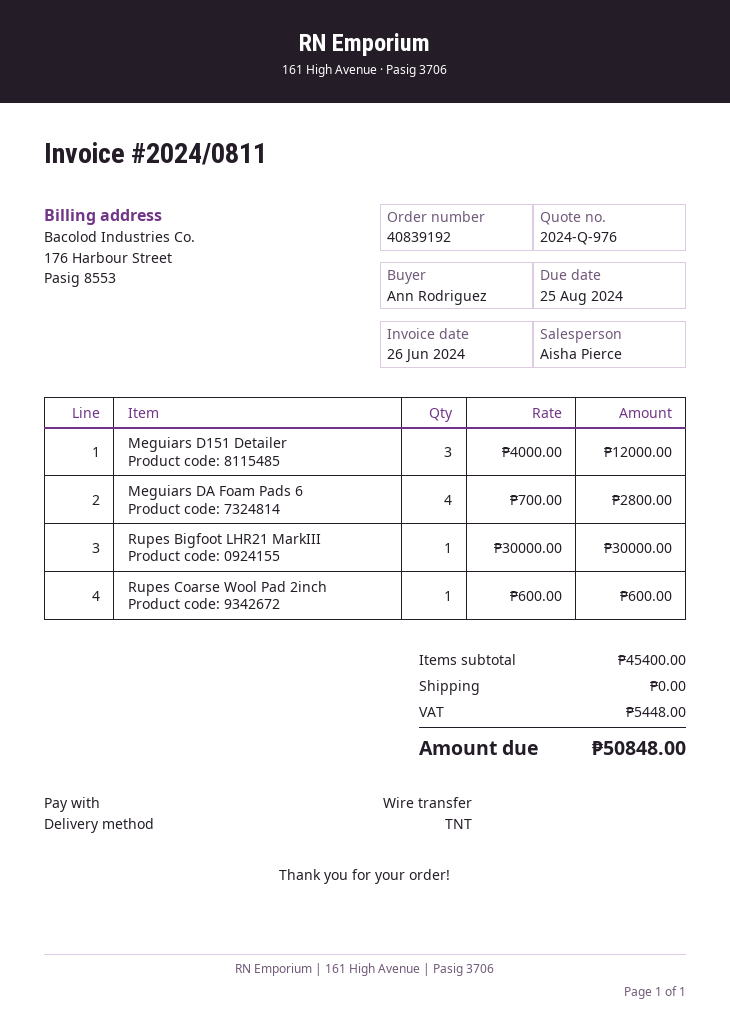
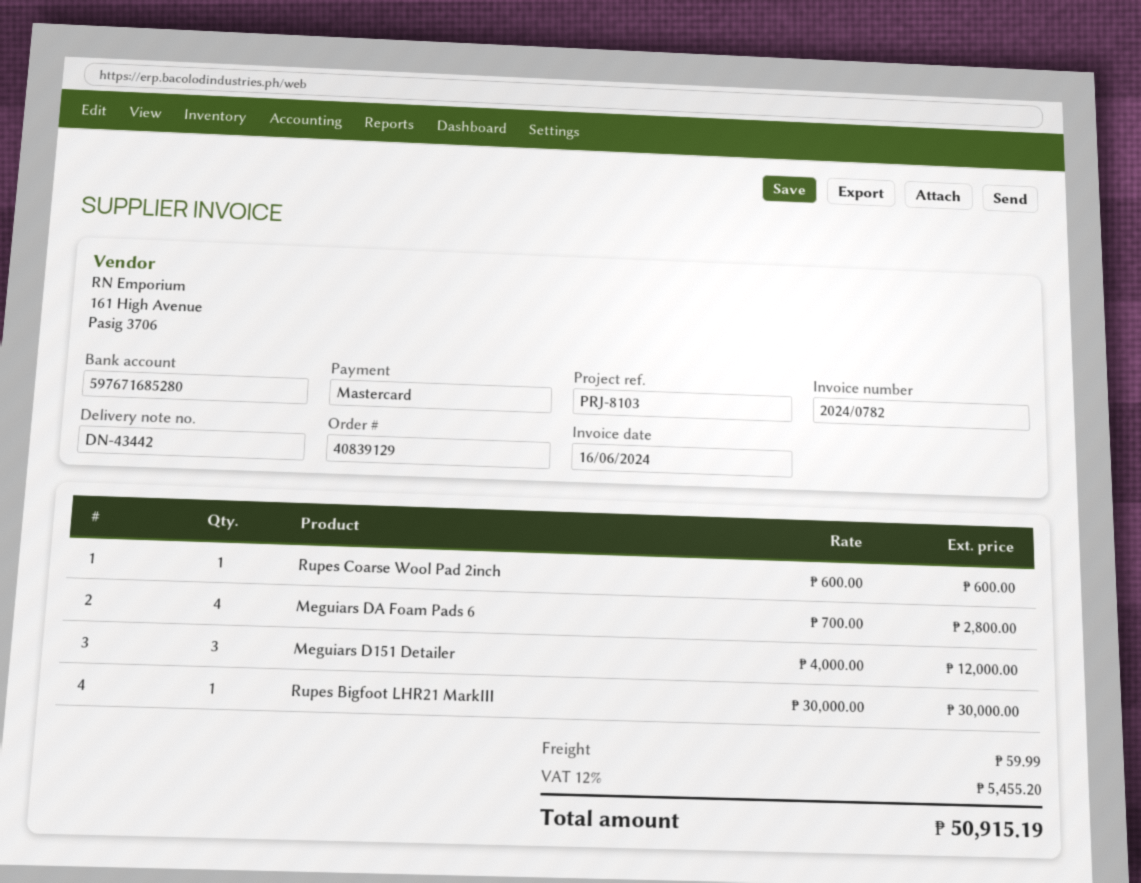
order number: 40839192 -> 40839129
invoice number: 2024/0811 -> 2024/0782
invoice date: 2024-06-26 -> 2024-06-16
payment method: bank transfer -> Mastercard
shipping: 0.00 -> 59.99
tax: 5448.00 -> 5455.20
total: 50848.00 -> 50915.19

